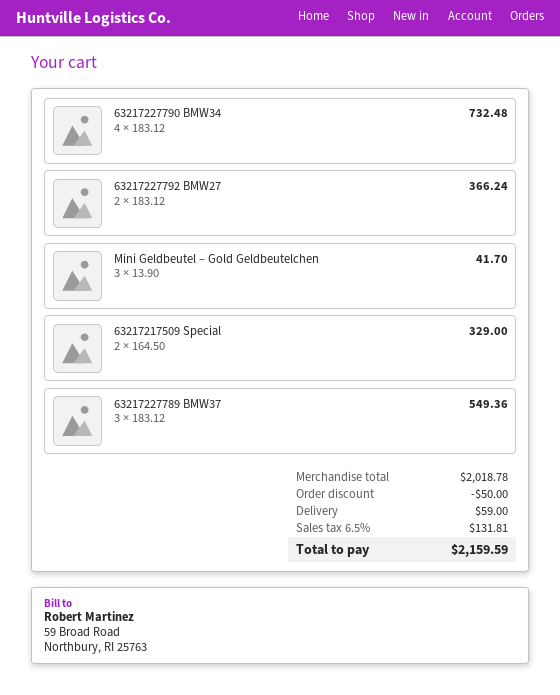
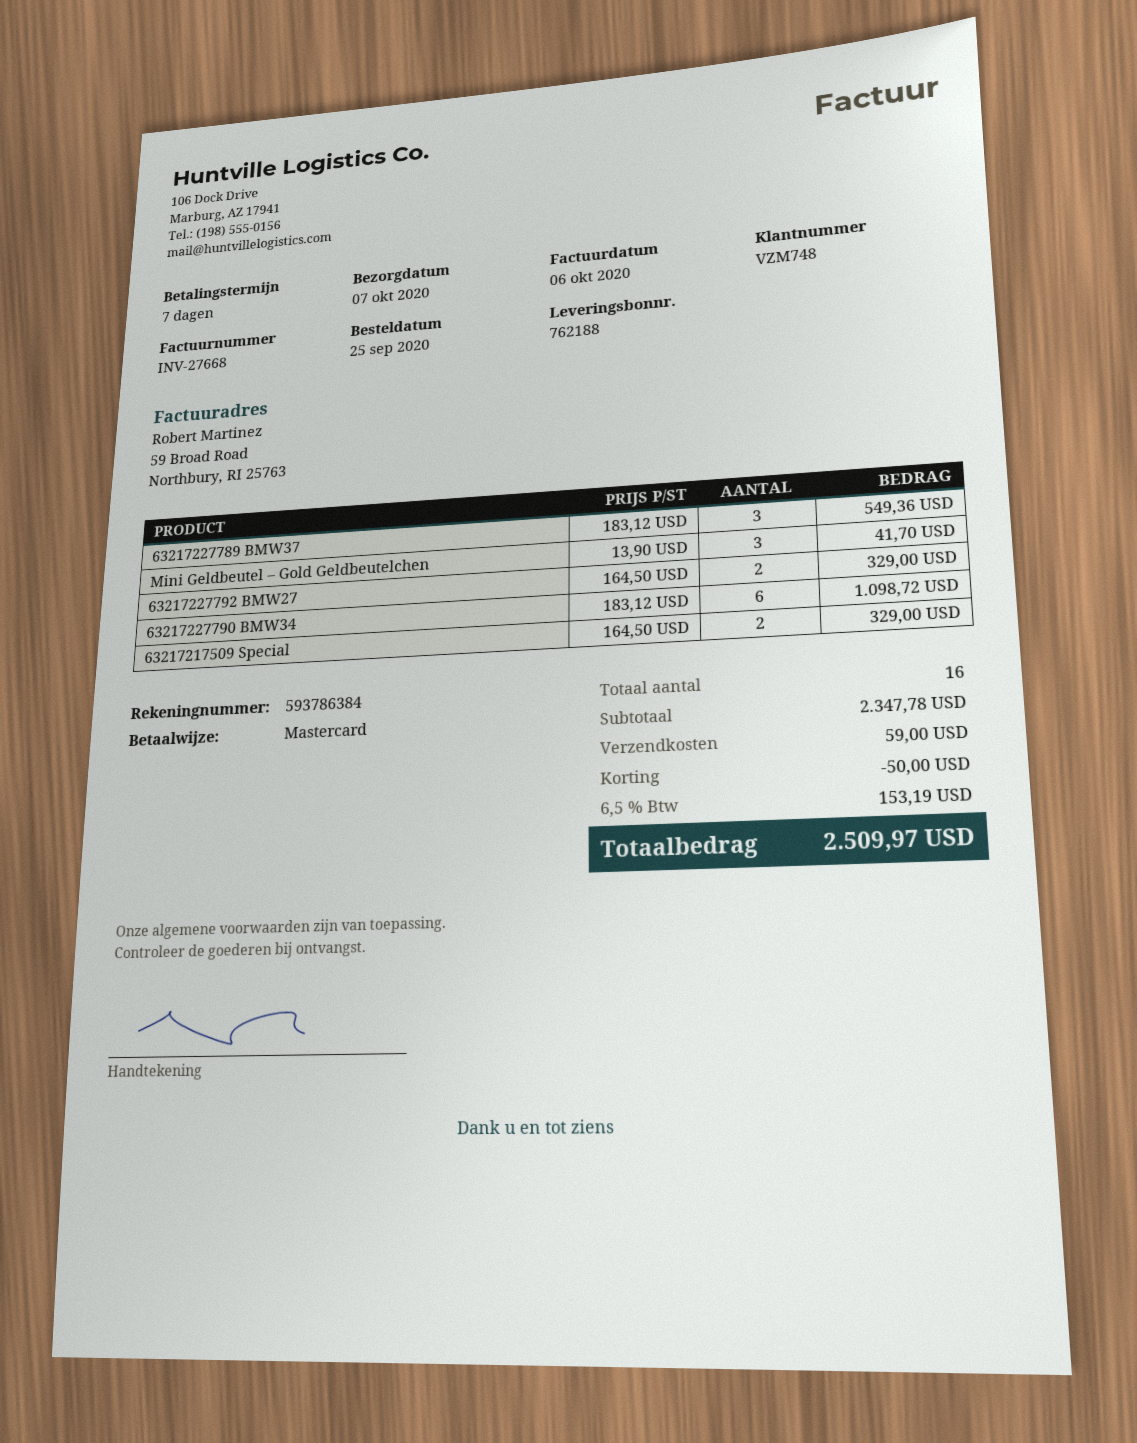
63217227790 BMW34: 4 x 183.12 = 732.48 -> 6 x 183.12 = 1098.72
63217227792 BMW27: 2 x 183.12 = 366.24 -> 2 x 164.50 = 329.00
subtotal: 2018.78 -> 2347.78
tax: 6.5% = 131.81 -> 6.5% = 153.19
total: 2159.59 -> 2509.97

